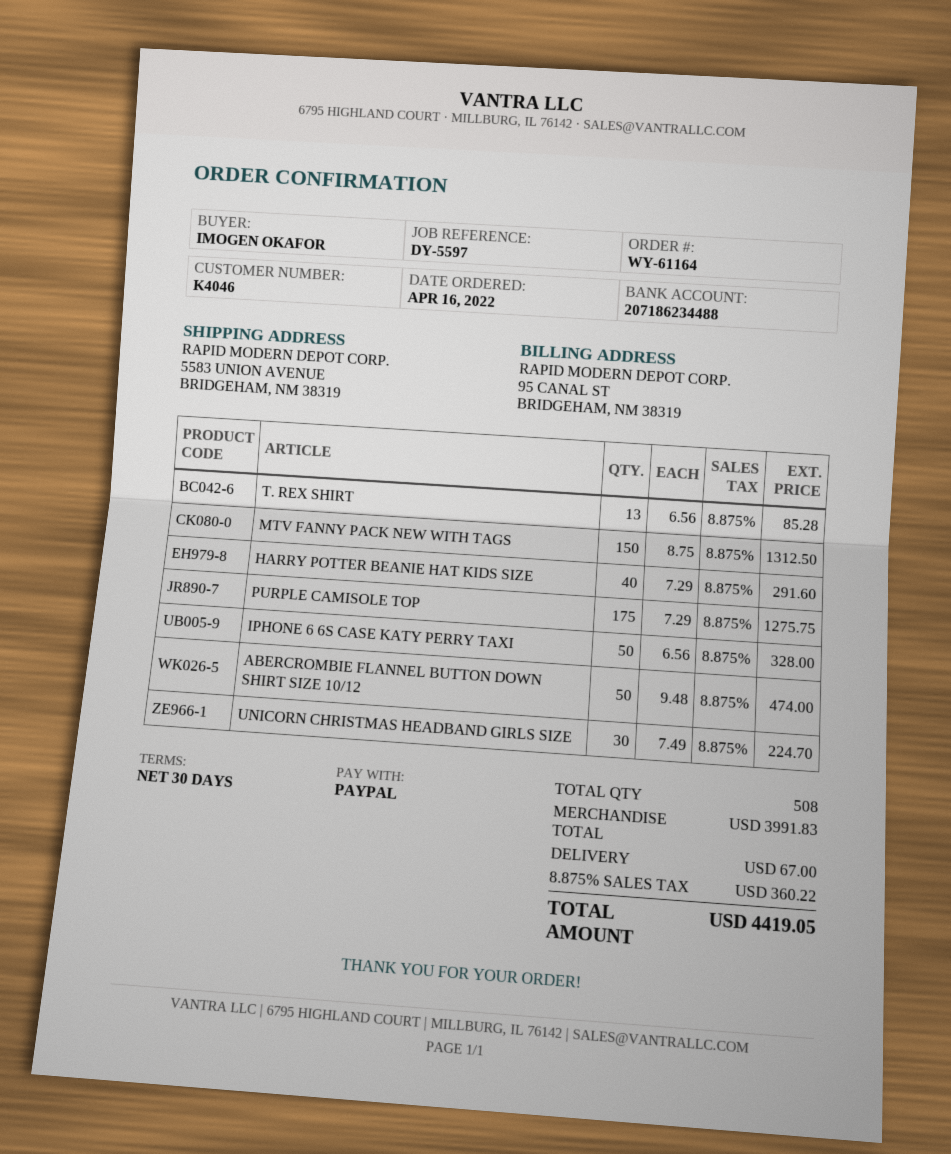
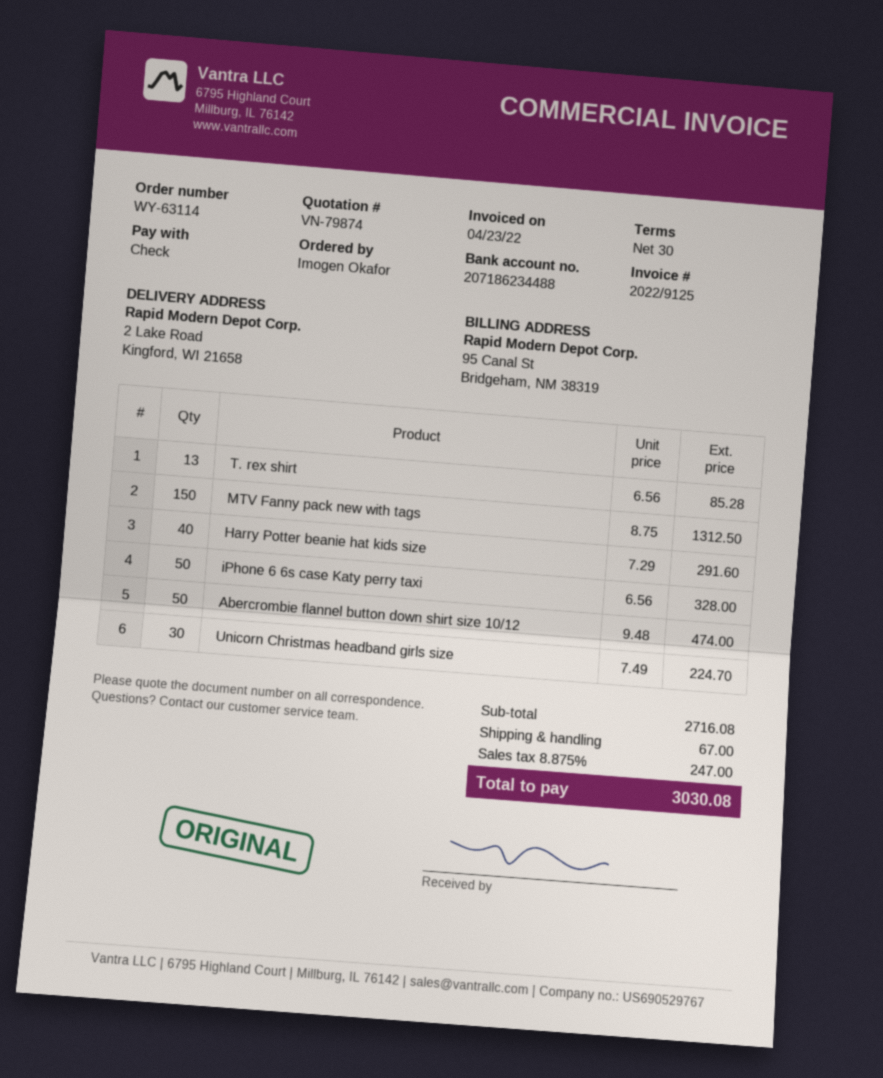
order number: WY-61164 -> WY-63114
payment method: PayPal -> cheque
ship to: 5583 UNION AVENUE, BRIDGEHAM, NM 38319 -> 2 Lake Road, Kingford, WI 21658
PURPLE CAMISOLE TOP: 175 x 7.29 = 1275.75 -> none
subtotal: 3991.83 -> 2716.08
tax: 8.875% = 360.22 -> 8.875% = 247.00
total: 4419.05 -> 3030.08

